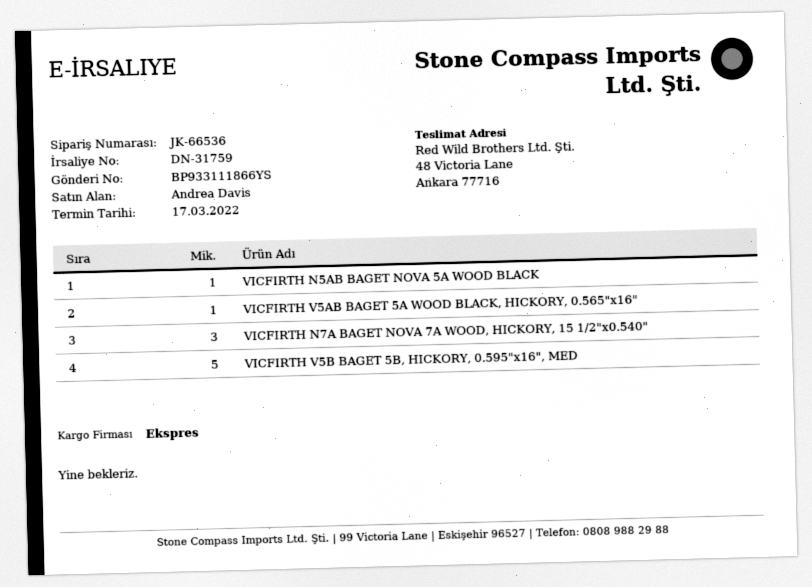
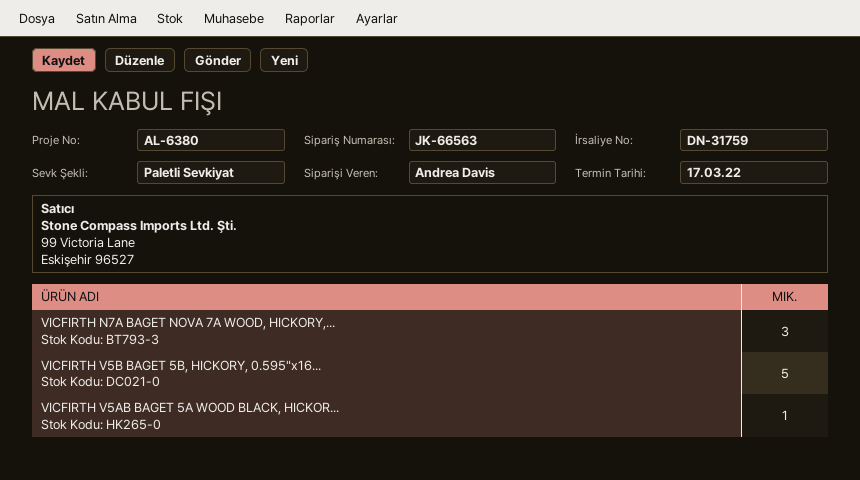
order number: JK-66536 -> JK-66563
shipping method: express -> pallet freight
VICFIRTH N5AB BAGET NOVA 5A WOOD BLACK: 1 -> none

